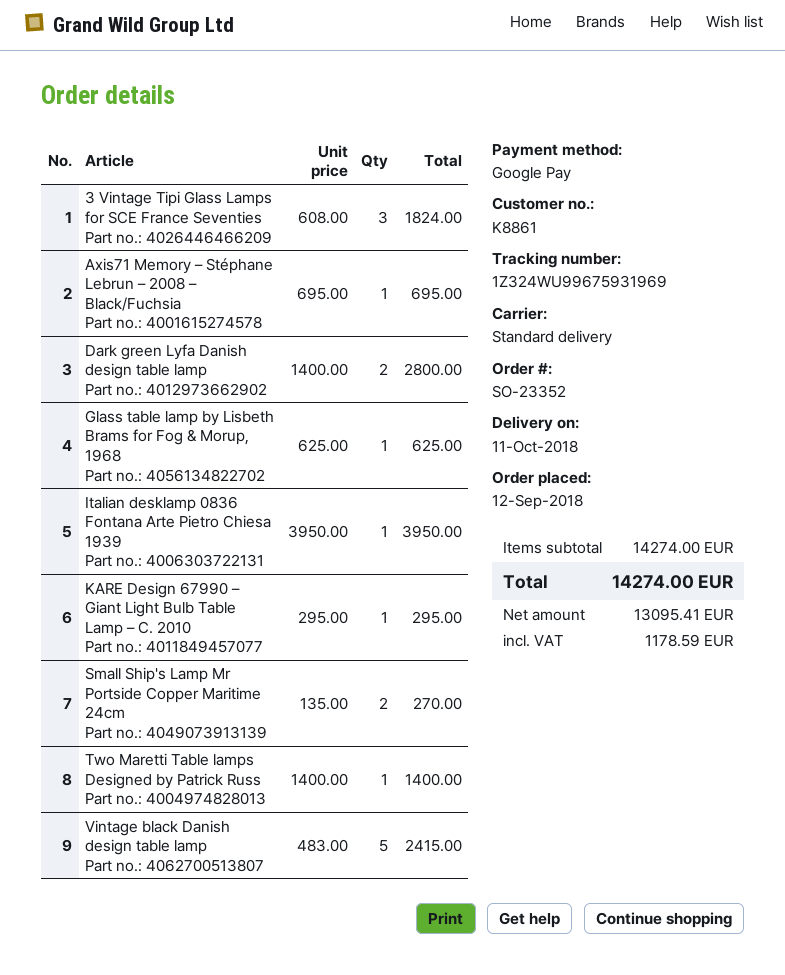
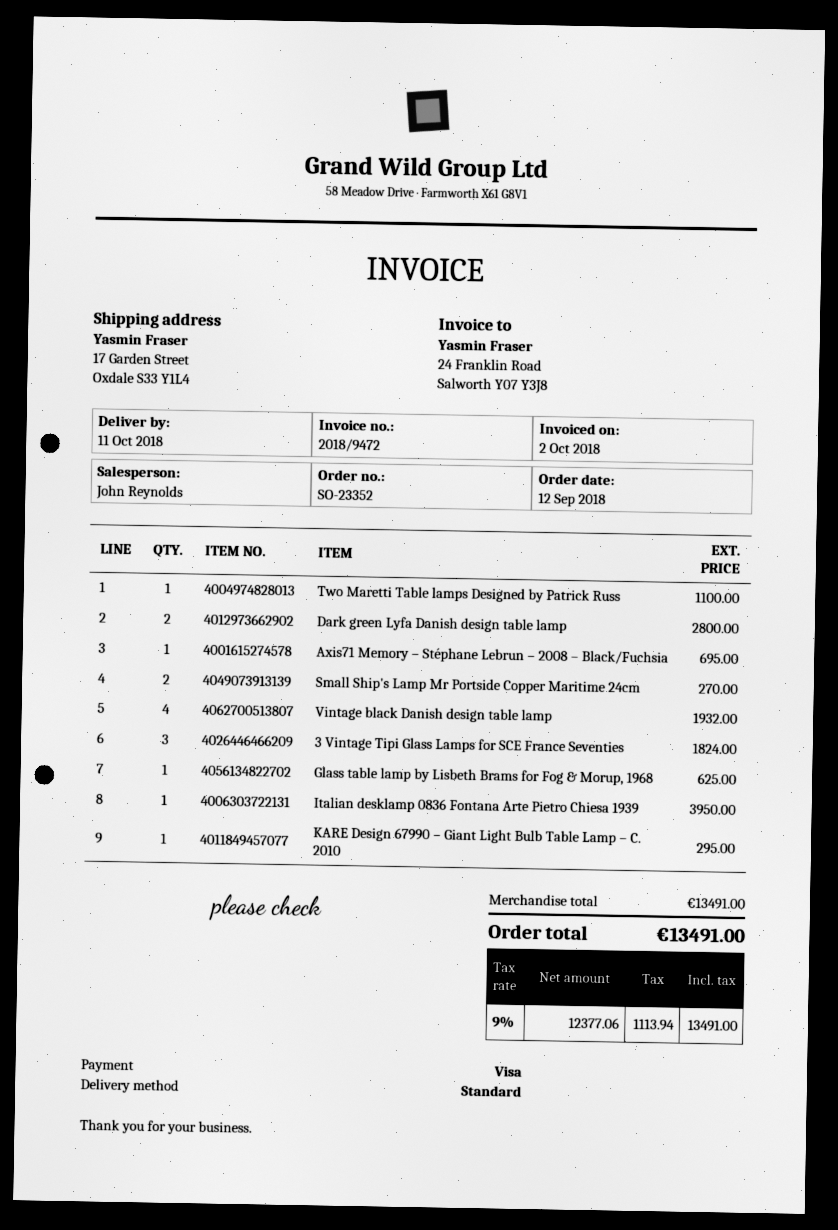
payment method: Google Pay -> Visa
Two Maretti Table lamps Designed by Patrick Russ: 1 for 1400.00 -> 1 for 1100.00
Vintage black Danish design table lamp: 5 for 2415.00 -> 4 for 1932.00
subtotal: 14274.00 -> 13491.00
net: 13095.41 -> 12377.06
tax: 1178.59 -> 1113.94
total: 14274.00 -> 13491.00

